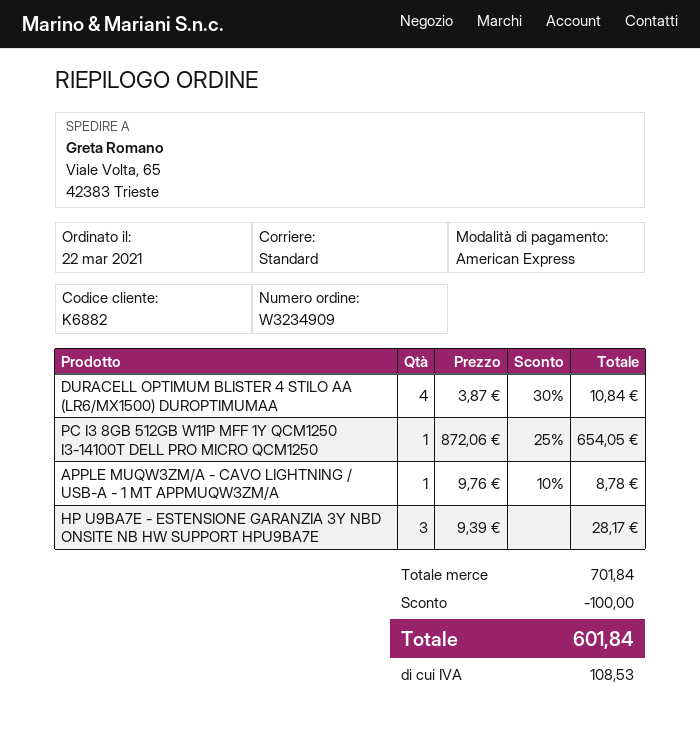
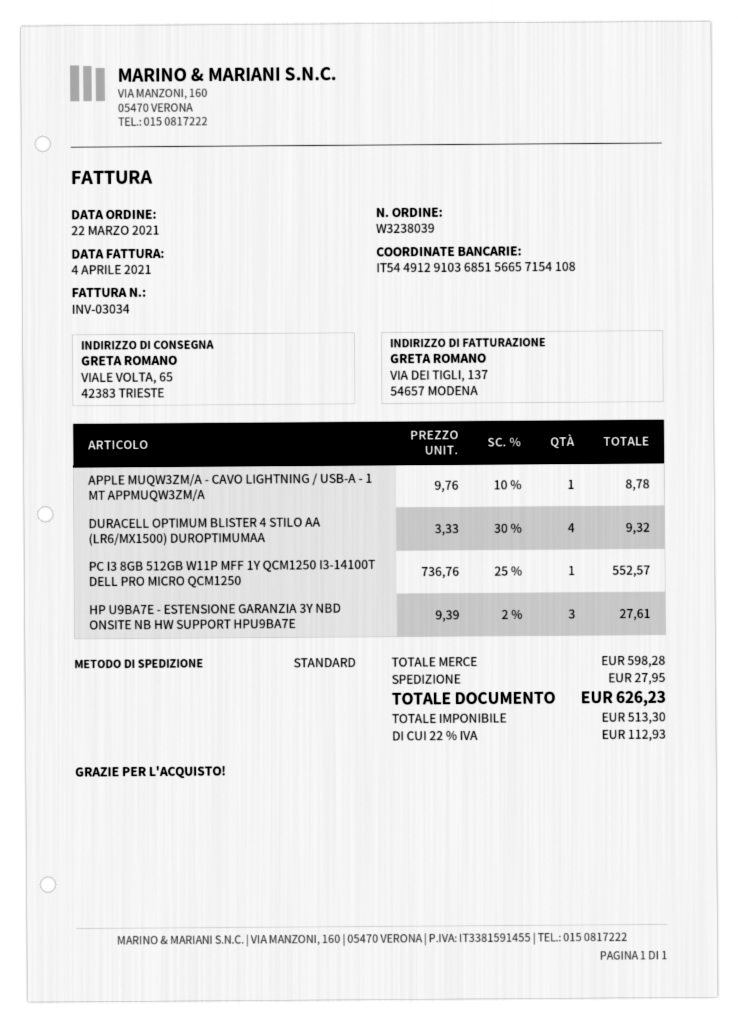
order number: W3234909 -> W3238039
DURACELL OPTIMUM BLISTER 4 STILO AA (LR6/MX1500) DUROPTIMUMAA: 4 x 3.87 - 30% = 10.84 -> 4 x 3.33 - 30% = 9.32
PC I3 8GB 512GB W11P MFF 1Y QCM1250 I3-14100T DELL PRO MICRO QCM1250: 1 x 872.06 - 25% = 654.05 -> 1 x 736.76 - 25% = 552.57
HP U9BA7E - ESTENSIONE GARANZIA 3Y NBD ONSITE NB HW SUPPORT HPU9BA7E: 3 x 9.39 = 28.17 -> 3 x 9.39 - 2% = 27.61
subtotal: 701.84 -> 598.28
discount: 100.00 -> none
shipping: none -> 27.95
tax: 108.53 -> 112.93
total: 601.84 -> 626.23

